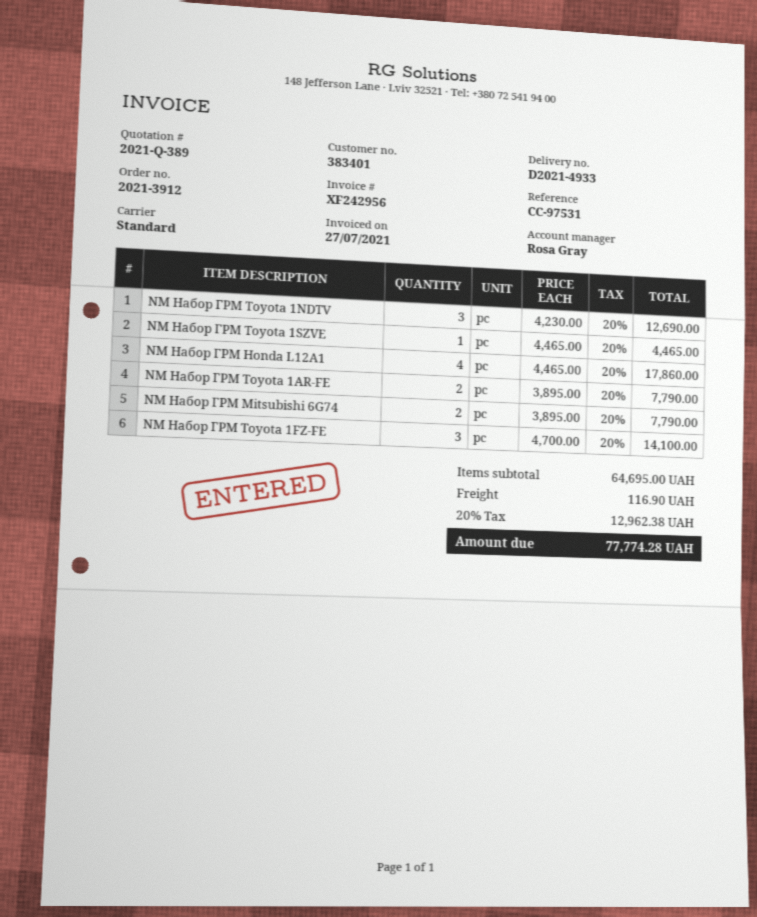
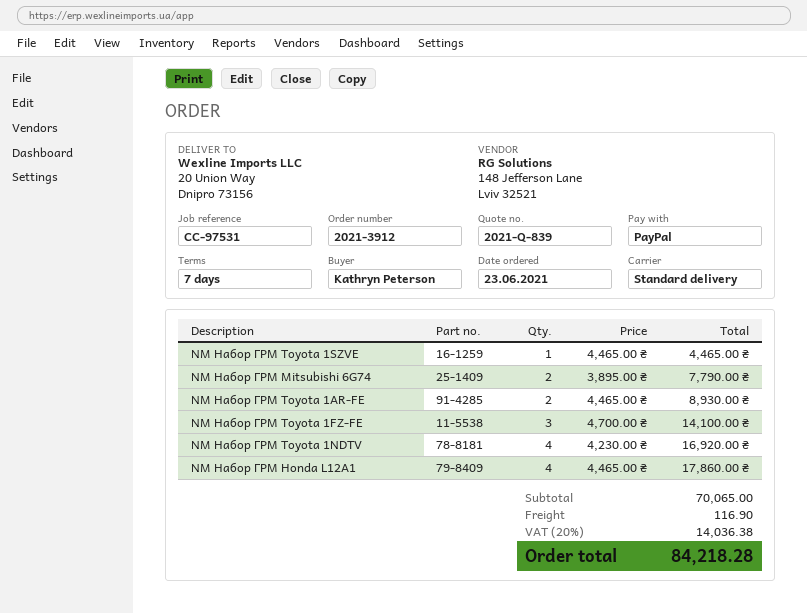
quote number: 2021-Q-389 -> 2021-Q-839
NM Набор ГРМ Toyota 1NDTV: 3 x 4230.00 = 12690.00 -> 4 x 4230.00 = 16920.00
NM Набор ГРМ Toyota 1AR-FE: 2 x 3895.00 = 7790.00 -> 2 x 4465.00 = 8930.00
subtotal: 64695.00 -> 70065.00
tax: 20% = 12962.38 -> 20% = 14036.38
total: 77774.28 -> 84218.28

